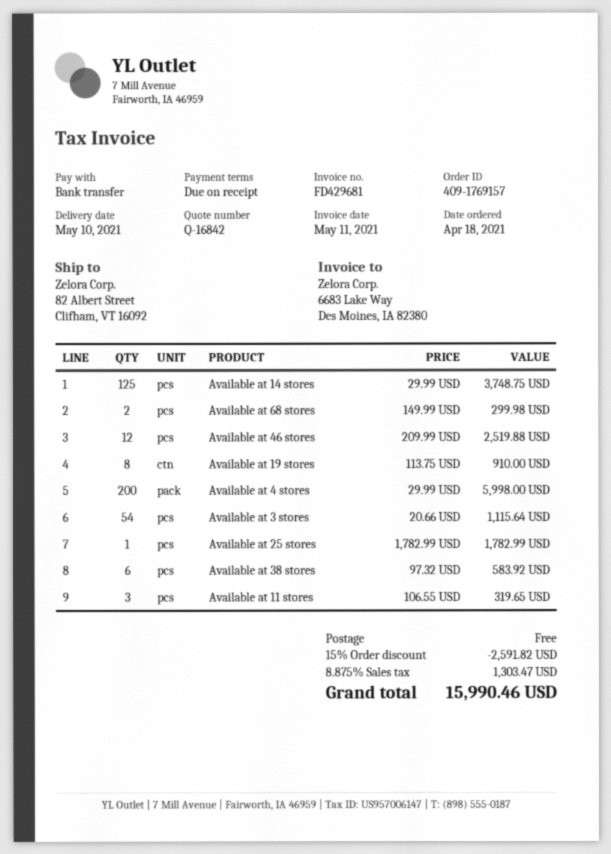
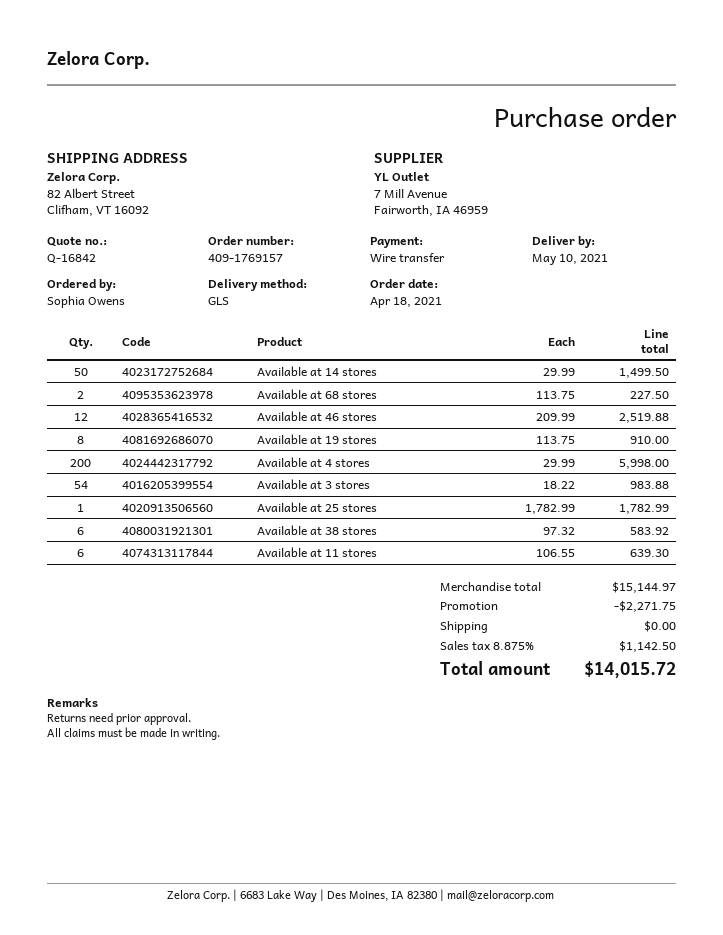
Available at 14 stores: 125 x 29.99 = 3748.75 -> 50 x 29.99 = 1499.50
Available at 68 stores: 2 x 149.99 = 299.98 -> 2 x 113.75 = 227.50
Available at 3 stores: 54 x 20.66 = 1115.64 -> 54 x 18.22 = 983.88
Available at 11 stores: 3 x 106.55 = 319.65 -> 6 x 106.55 = 639.30
discount: 2591.82 -> 2271.75
tax: 8.875% = 1303.47 -> 8.875% = 1142.50
total: 15990.46 -> 14015.72

